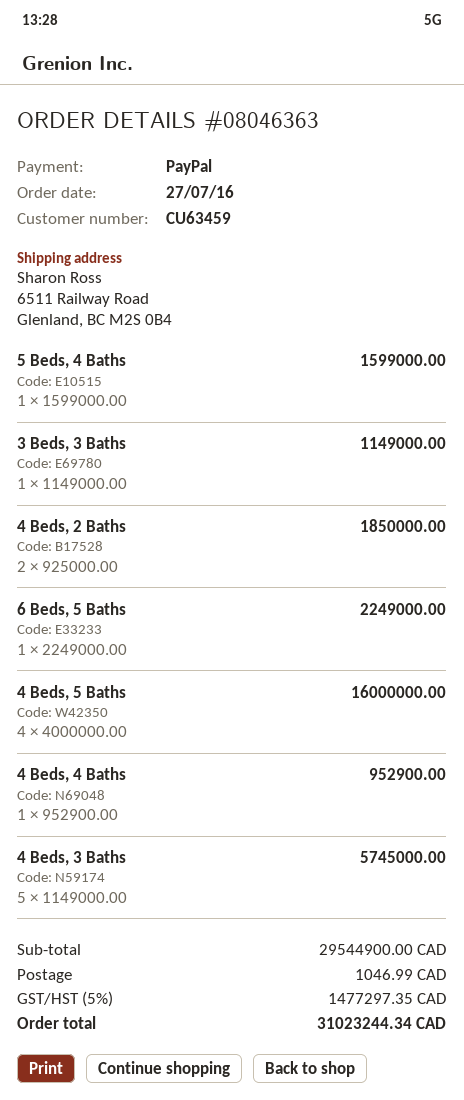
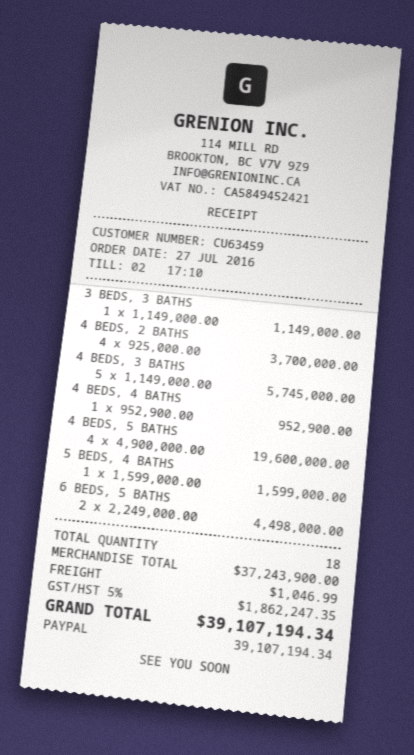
4 Beds, 2 Baths: 2 x 925000.00 = 1850000.00 -> 4 x 925000.00 = 3700000.00
6 Beds, 5 Baths: 1 x 2249000.00 = 2249000.00 -> 2 x 2249000.00 = 4498000.00
4 Beds, 5 Baths: 4 x 4000000.00 = 16000000.00 -> 4 x 4900000.00 = 19600000.00
subtotal: 29544900.00 -> 37243900.00
tax: 5% = 1477297.35 -> 5% = 1862247.35
total: 31023244.34 -> 39107194.34

